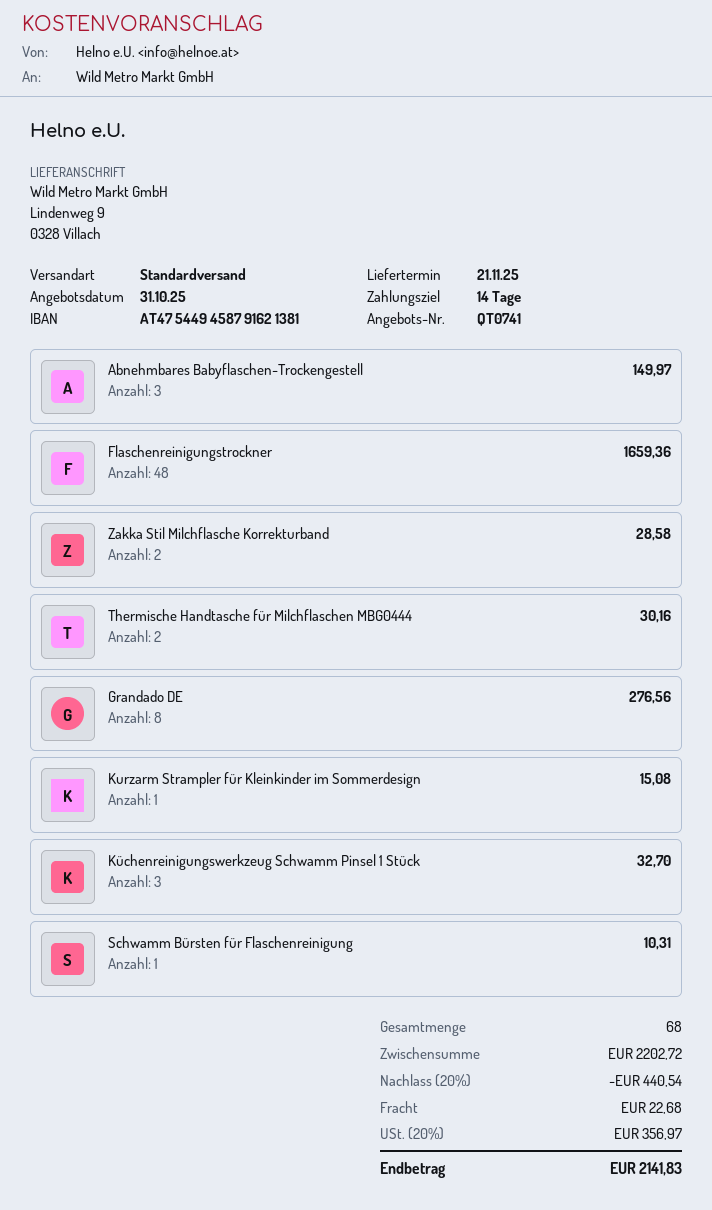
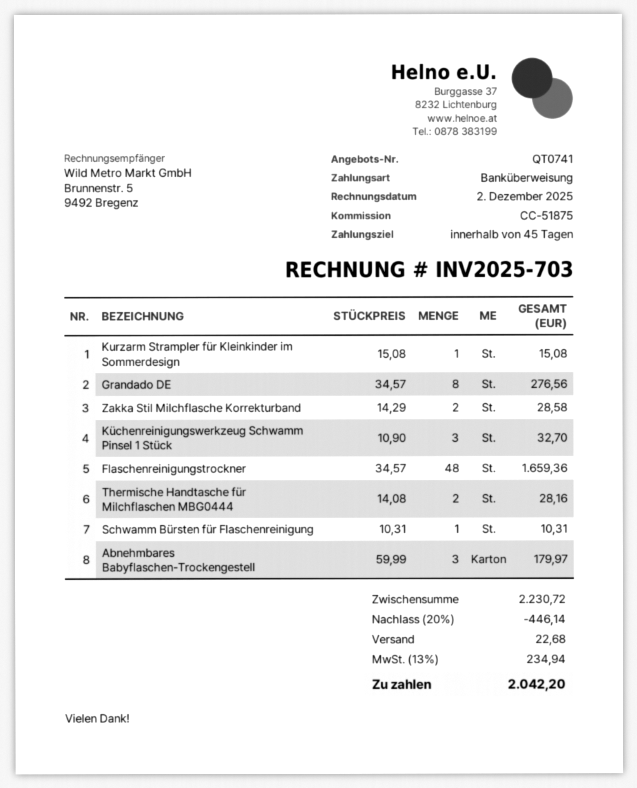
payment terms: 14 days -> 45 days
Abnehmbares Babyflaschen-Trockengestell: 3 for 149.97 -> 3 for 179.97
Thermische Handtasche für Milchflaschen MBG0444: 2 for 30.16 -> 2 for 28.16
subtotal: 2202.72 -> 2230.72
discount: 20% = 440.54 -> 20% = 446.14
tax: 20% = 356.97 -> 13% = 234.94
total: 2141.83 -> 2042.20

